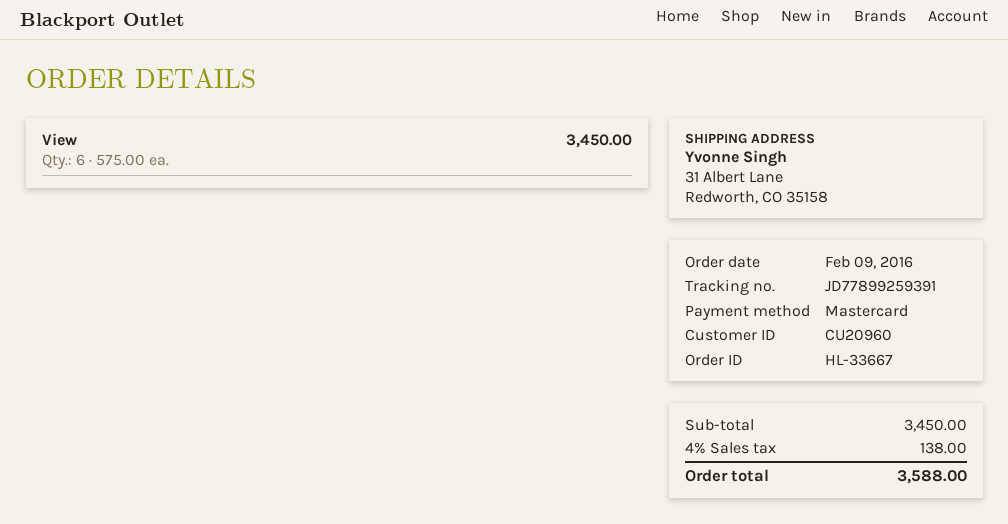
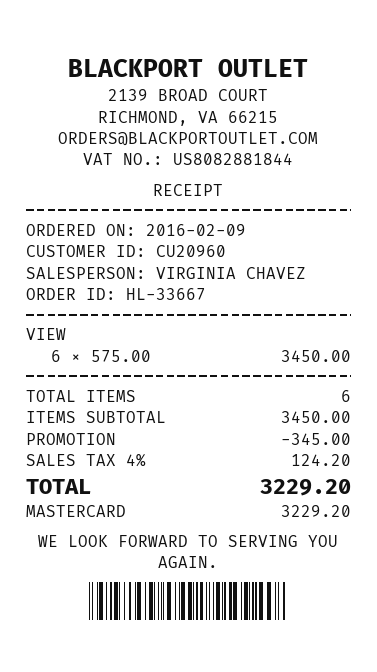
discount: none -> 345.00
tax: 4% = 138.00 -> 4% = 124.20
total: 3588.00 -> 3229.20

